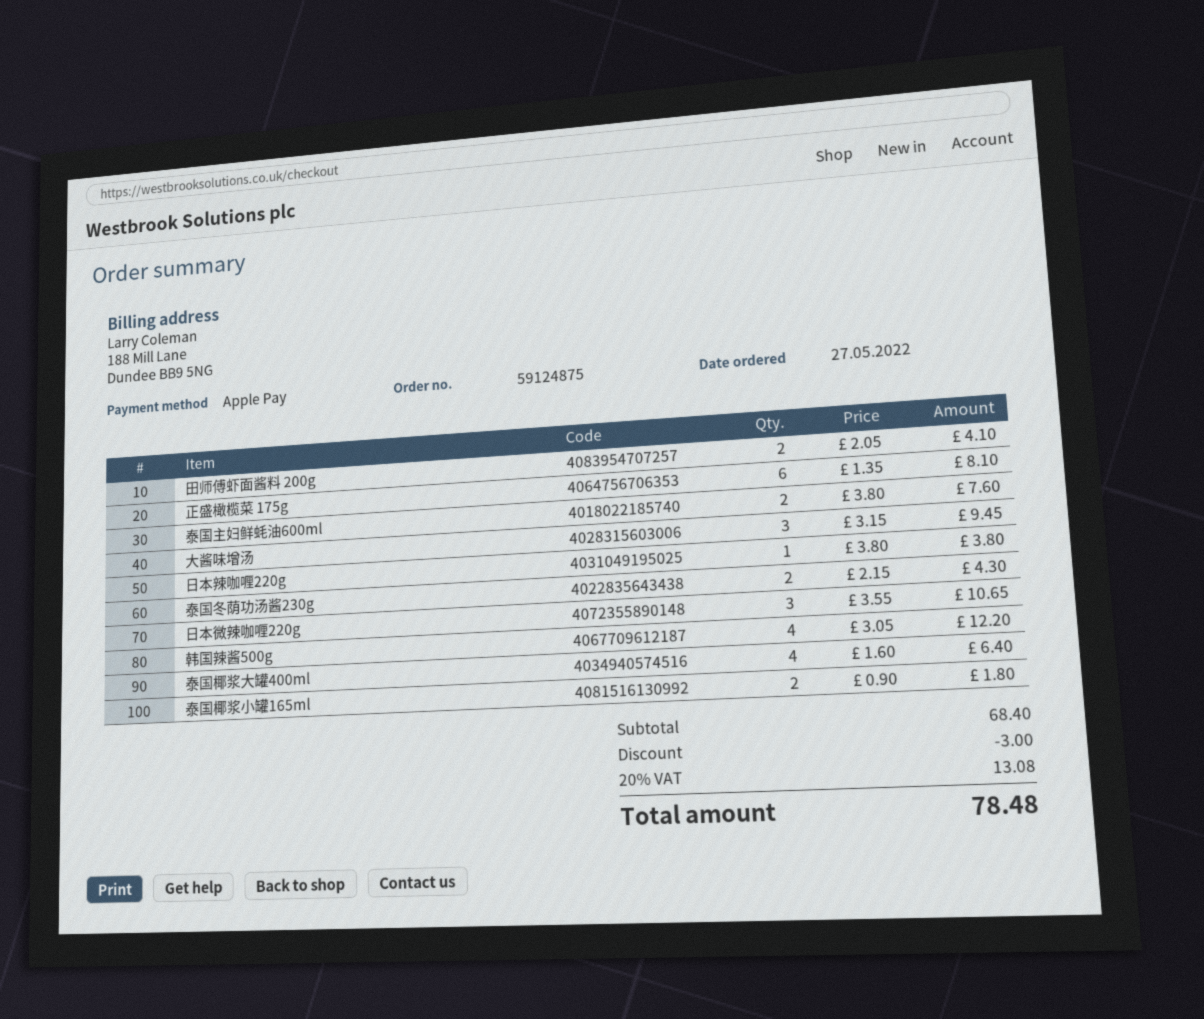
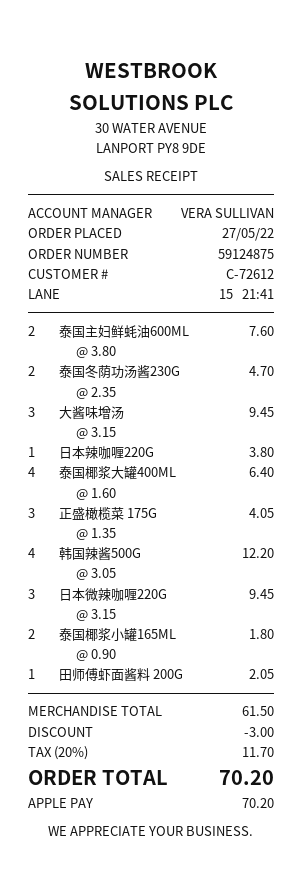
田师傅虾面酱料 200g: 2 x 2.05 = 4.10 -> 1 x 2.05 = 2.05
正盛橄榄菜 175g: 6 x 1.35 = 8.10 -> 3 x 1.35 = 4.05
泰国冬荫功汤酱230g: 2 x 2.15 = 4.30 -> 2 x 2.35 = 4.70
日本微辣咖喱220g: 3 x 3.55 = 10.65 -> 3 x 3.15 = 9.45
subtotal: 68.40 -> 61.50
tax: 20% = 13.08 -> 20% = 11.70
total: 78.48 -> 70.20

